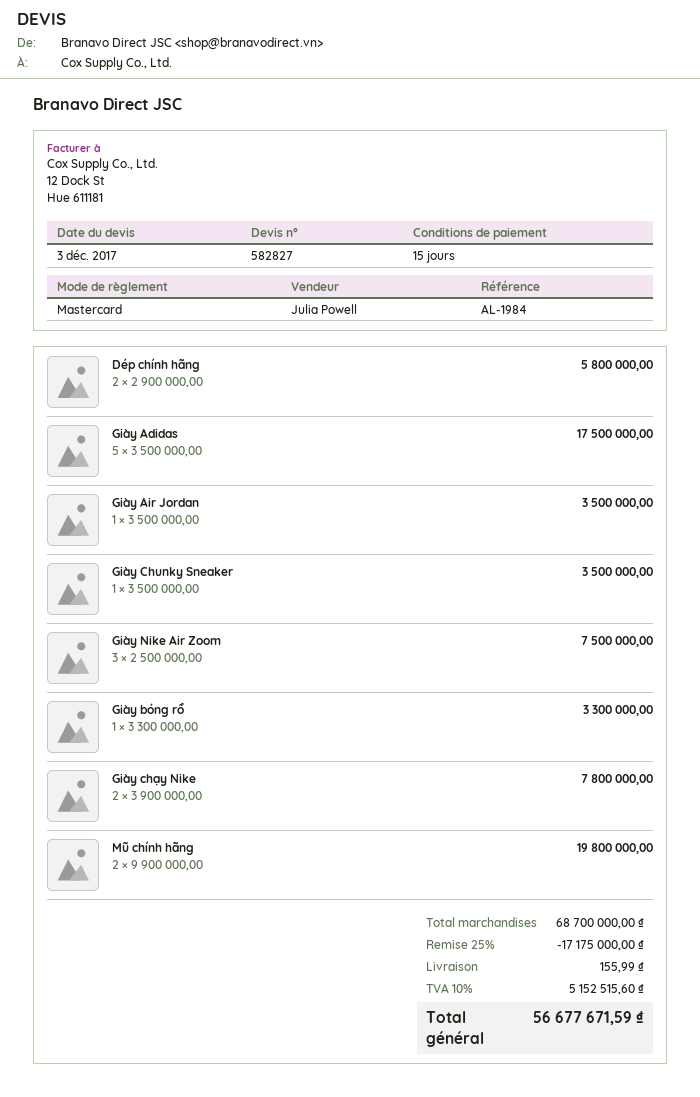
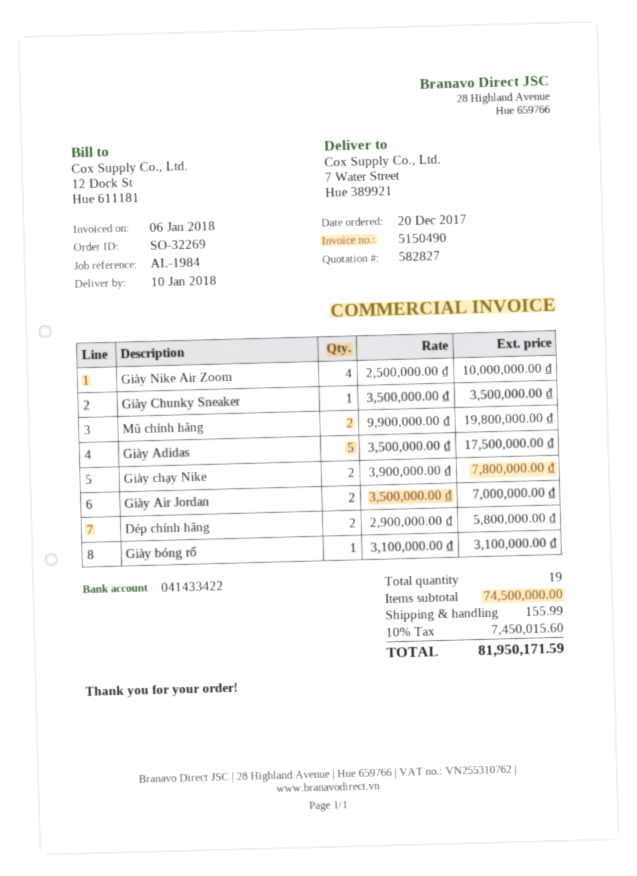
Giày Air Jordan: 1 x 3500000.00 = 3500000.00 -> 2 x 3500000.00 = 7000000.00
Giày Nike Air Zoom: 3 x 2500000.00 = 7500000.00 -> 4 x 2500000.00 = 10000000.00
Giày bóng rổ: 1 x 3300000.00 = 3300000.00 -> 1 x 3100000.00 = 3100000.00
subtotal: 68700000.00 -> 74500000.00
discount: 25% = 17175000.00 -> none
tax: 10% = 5152515.60 -> 10% = 7450015.60
total: 56677671.59 -> 81950171.59

